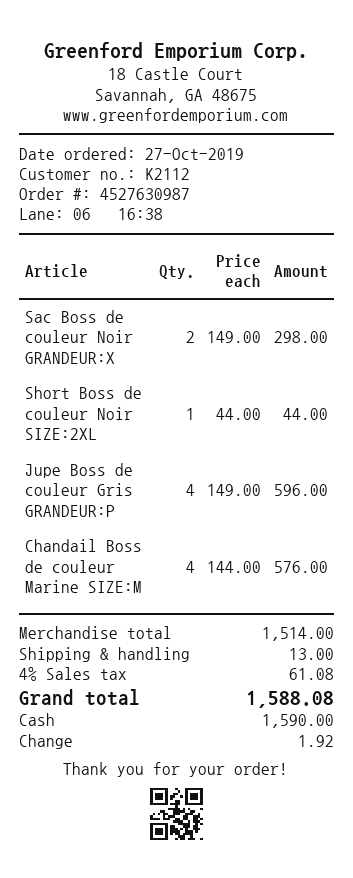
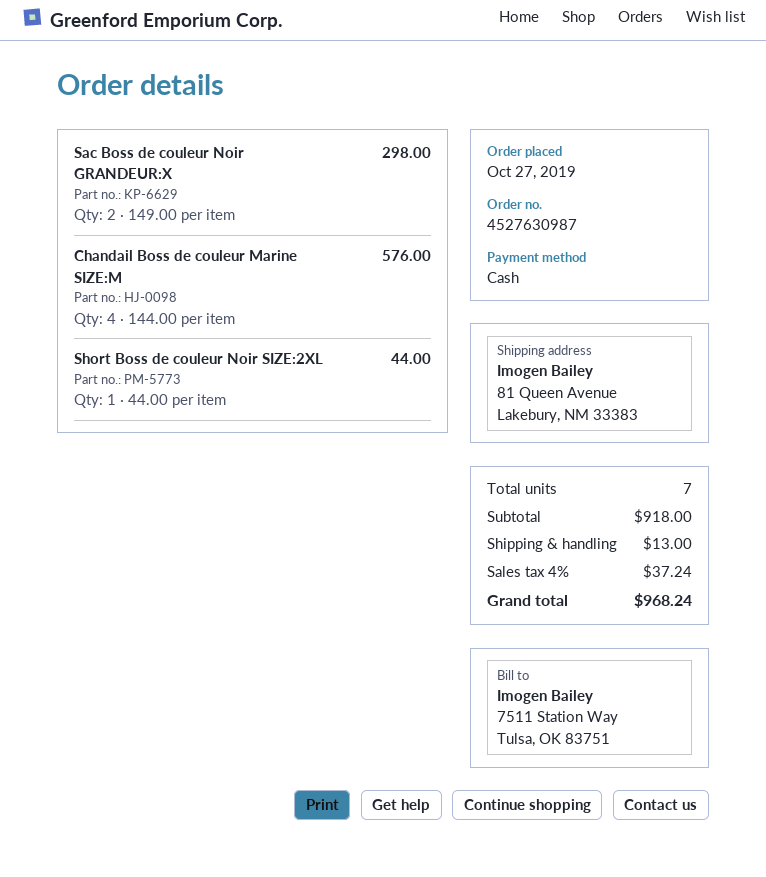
Jupe Boss de couleur Gris GRANDEUR:P: 4 x 149.00 = 596.00 -> none
subtotal: 1514.00 -> 918.00
tax: 4% = 61.08 -> 4% = 37.24
total: 1588.08 -> 968.24

